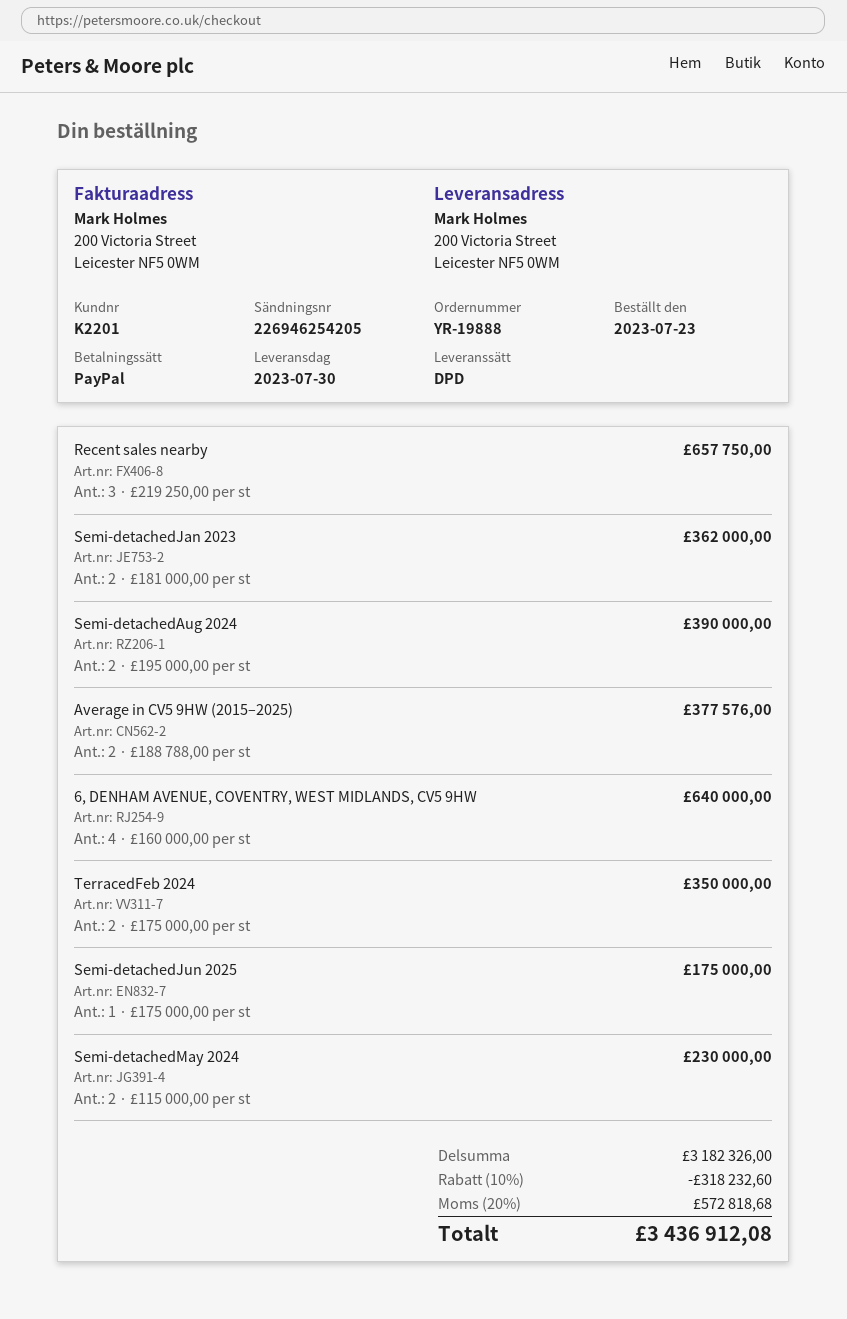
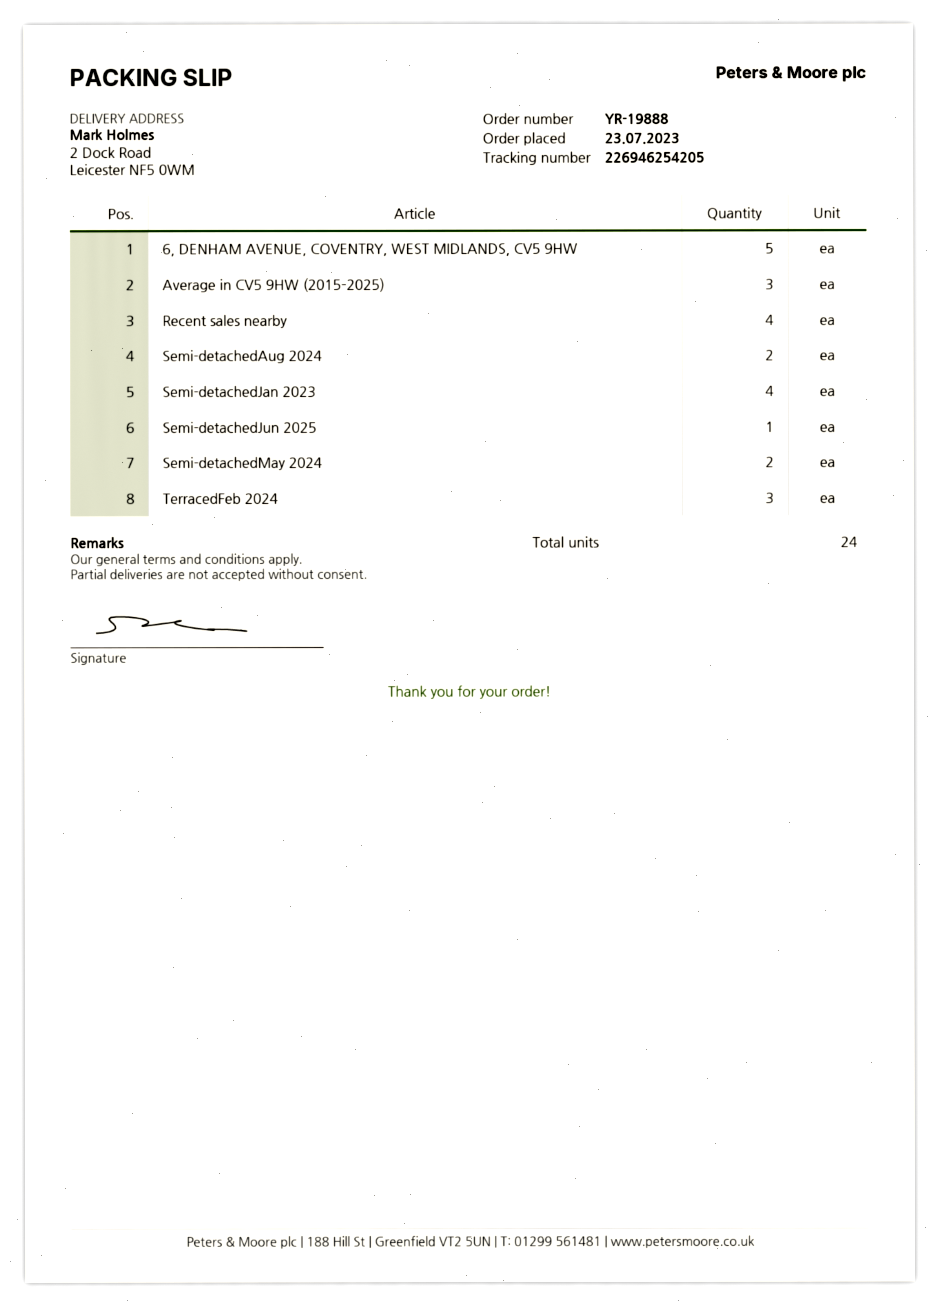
ship to: 200 Victoria Street, Leicester NF5 0WM -> 2 Dock Road, Leicester NF5 0WM
Recent sales nearby: 3 -> 4
Semi-detachedJan 2023: 2 -> 4
Average in CV5 9HW (2015–2025): 2 -> 3
6, DENHAM AVENUE, COVENTRY, WEST MIDLANDS, CV5 9HW: 4 -> 5
TerracedFeb 2024: 2 -> 3

